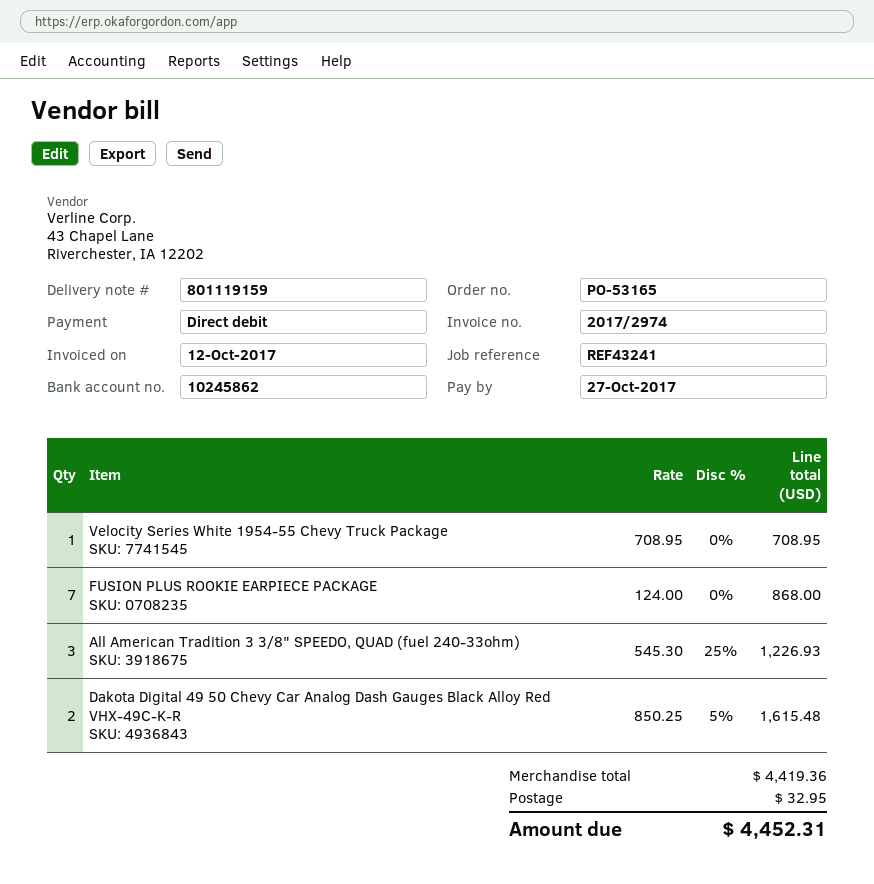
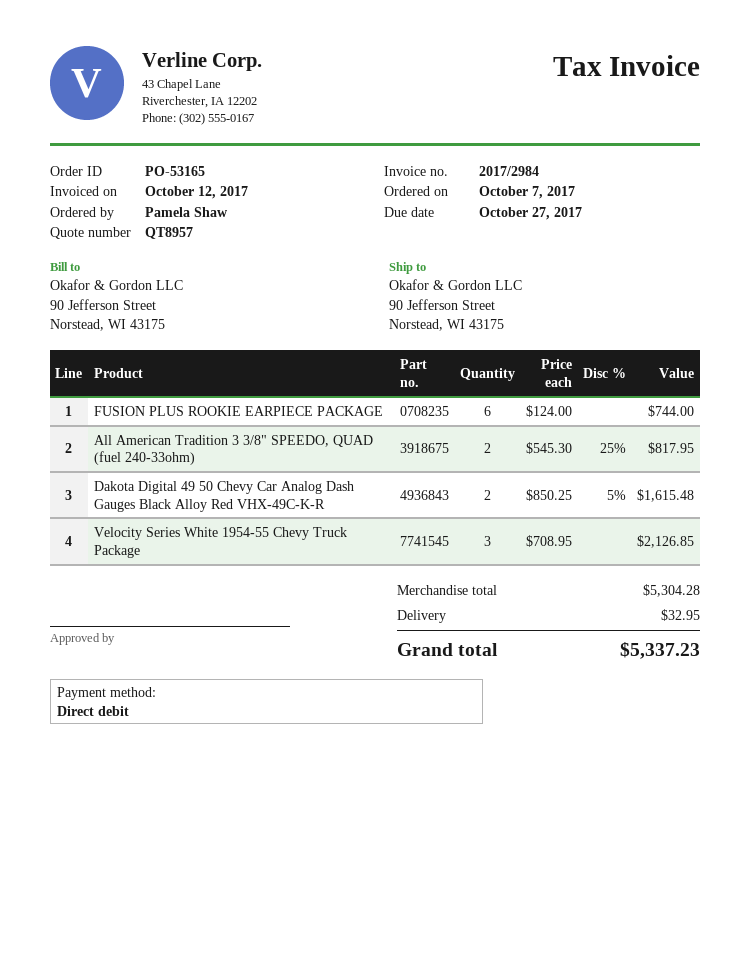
invoice number: 2017/2974 -> 2017/2984
Velocity Series White 1954-55 Chevy Truck Package: 1 x 708.95 = 708.95 -> 3 x 708.95 = 2126.85
FUSION PLUS ROOKIE EARPIECE PACKAGE: 7 x 124.00 = 868.00 -> 6 x 124.00 = 744.00
All American Tradition 3 3/8" SPEEDO, QUAD (fuel 240-33ohm): 3 x 545.30 - 25% = 1226.93 -> 2 x 545.30 - 25% = 817.95
subtotal: 4419.36 -> 5304.28
total: 4452.31 -> 5337.23

